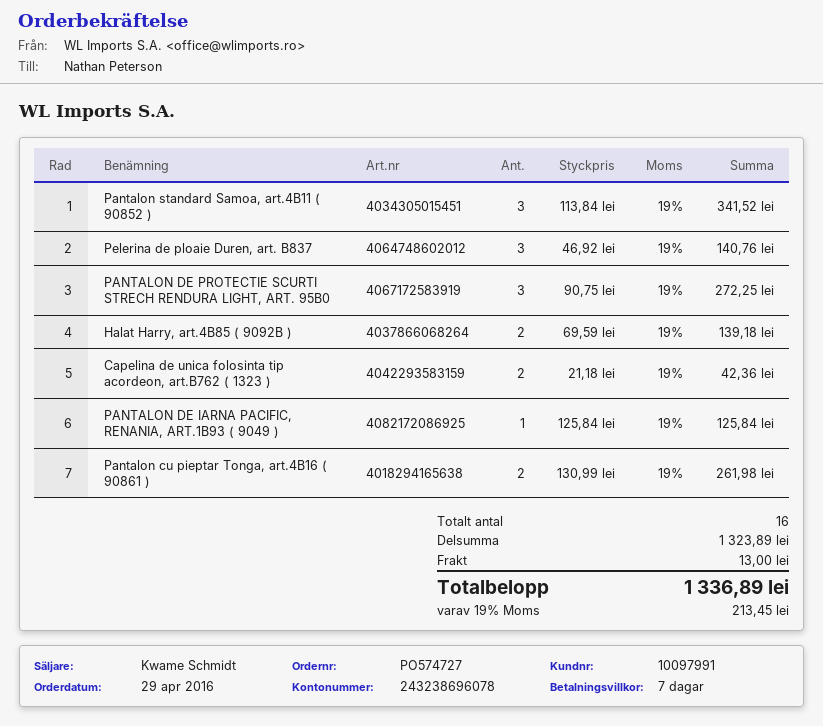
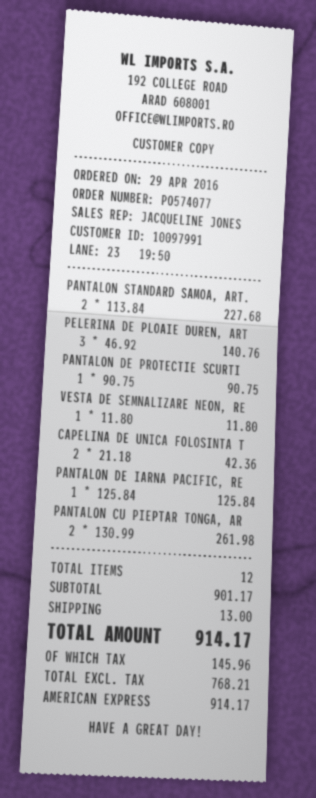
order number: PO574727 -> PO574077
sales rep: Kwame Schmidt -> JACQUELINE JONES
Pantalon standard Samoa, art.4B11 ( 90852 ): 3 x 113.84 = 341.52 -> 2 x 113.84 = 227.68
PANTALON DE PROTECTIE SCURTI STRECH RENDURA LIGHT, ART. 95B0: 3 x 90.75 = 272.25 -> 1 x 90.75 = 90.75
Halat Harry, art.4B85 ( 9092B ): 2 x 69.59 = 139.18 -> none
VESTA DE SEMNALIZARE NEON, RE: none -> 1 x 11.80 = 11.80
total quantity: 16 -> 12
subtotal: 1323.89 -> 901.17
tax: 213.45 -> 145.96
total: 1336.89 -> 914.17

